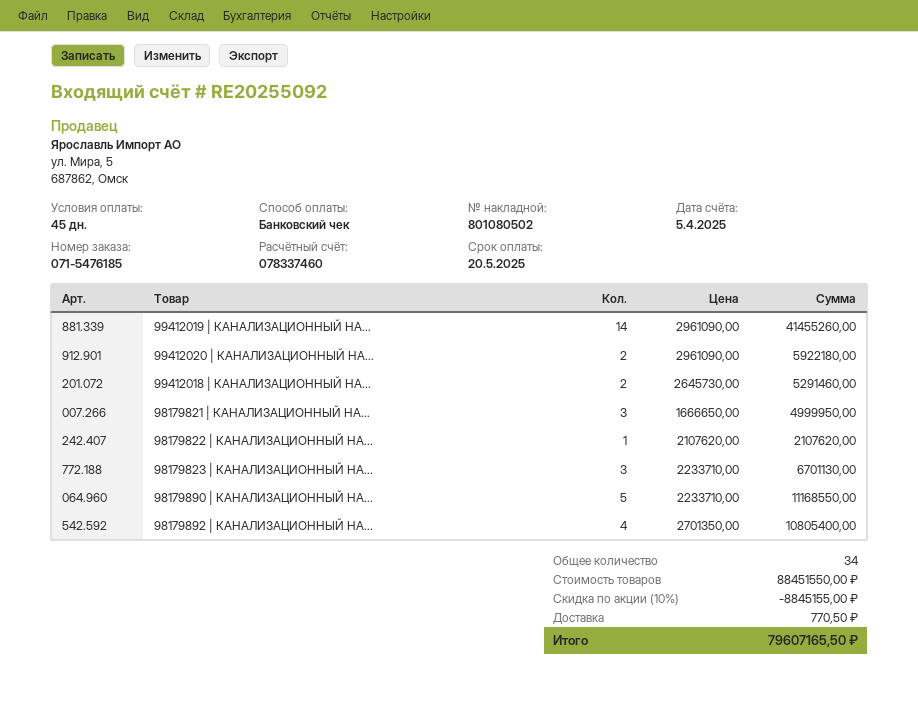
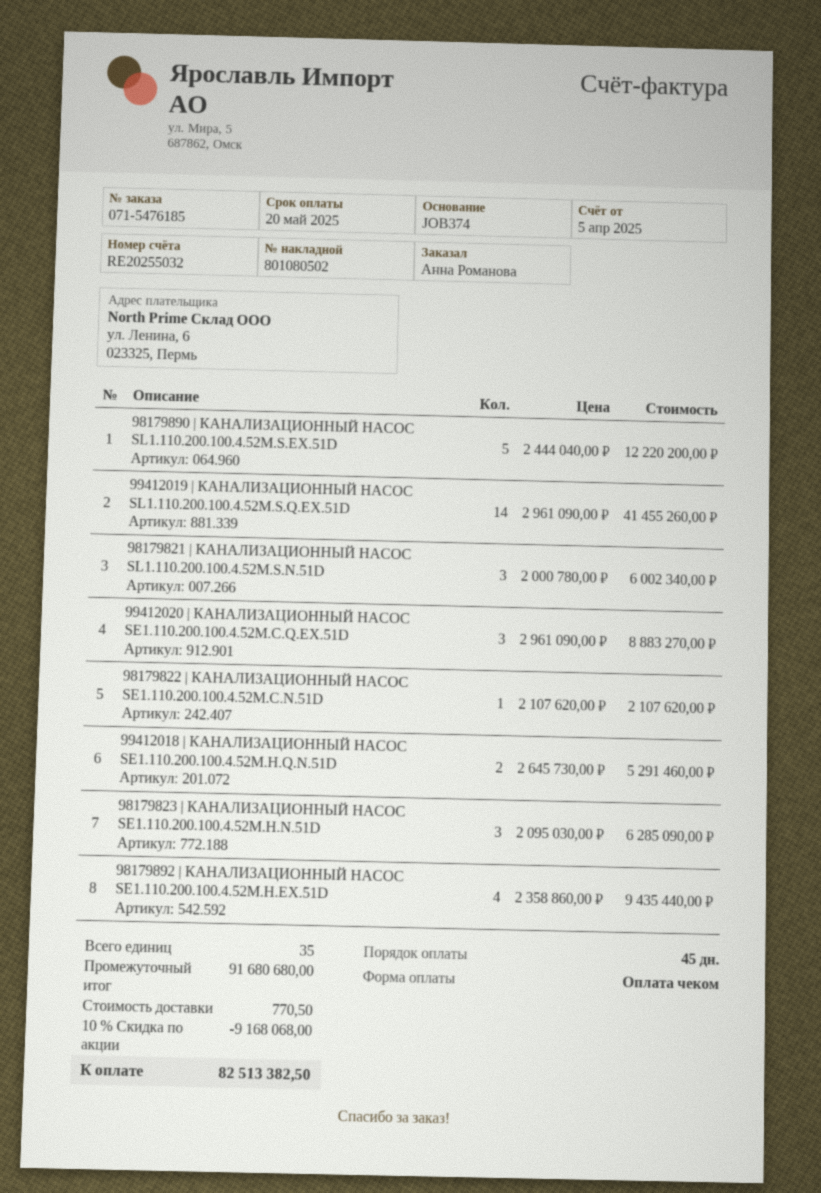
invoice number: RE20255092 -> RE20255032
99412020 | КАНАЛИЗАЦИОННЫЙ НА...: 2 x 2961090.00 = 5922180.00 -> 3 x 2961090.00 = 8883270.00
98179821 | КАНАЛИЗАЦИОННЫЙ НА...: 3 x 1666650.00 = 4999950.00 -> 3 x 2000780.00 = 6002340.00
98179823 | КАНАЛИЗАЦИОННЫЙ НА...: 3 x 2233710.00 = 6701130.00 -> 3 x 2095030.00 = 6285090.00
98179890 | КАНАЛИЗАЦИОННЫЙ НА...: 5 x 2233710.00 = 11168550.00 -> 5 x 2444040.00 = 12220200.00
98179892 | КАНАЛИЗАЦИОННЫЙ НА...: 4 x 2701350.00 = 10805400.00 -> 4 x 2358860.00 = 9435440.00
total quantity: 34 -> 35
subtotal: 88451550.00 -> 91680680.00
discount: 10% = 8845155.00 -> 10% = 9168068.00
total: 79607165.50 -> 82513382.50

